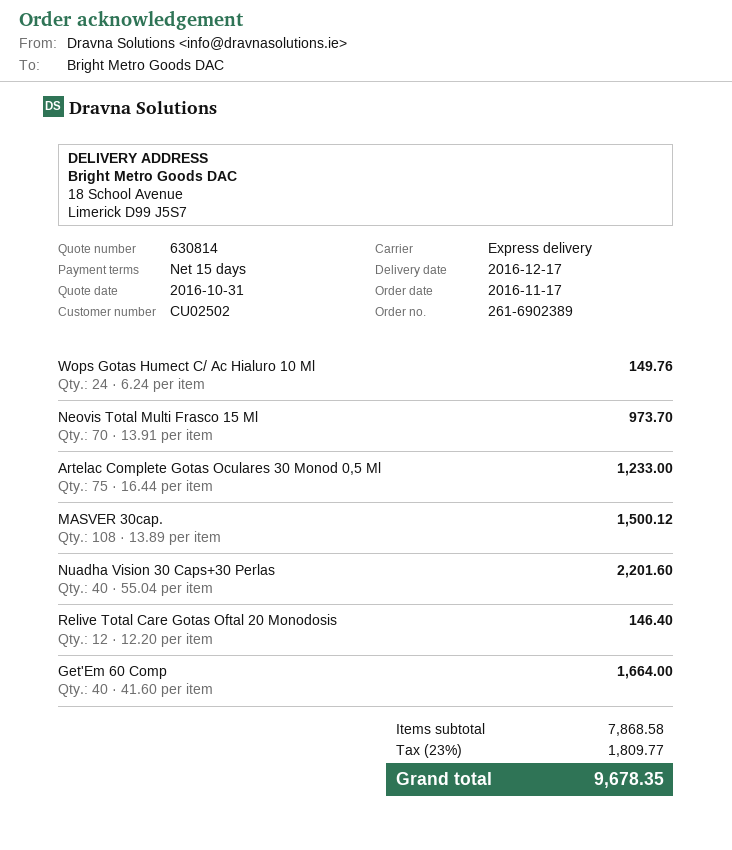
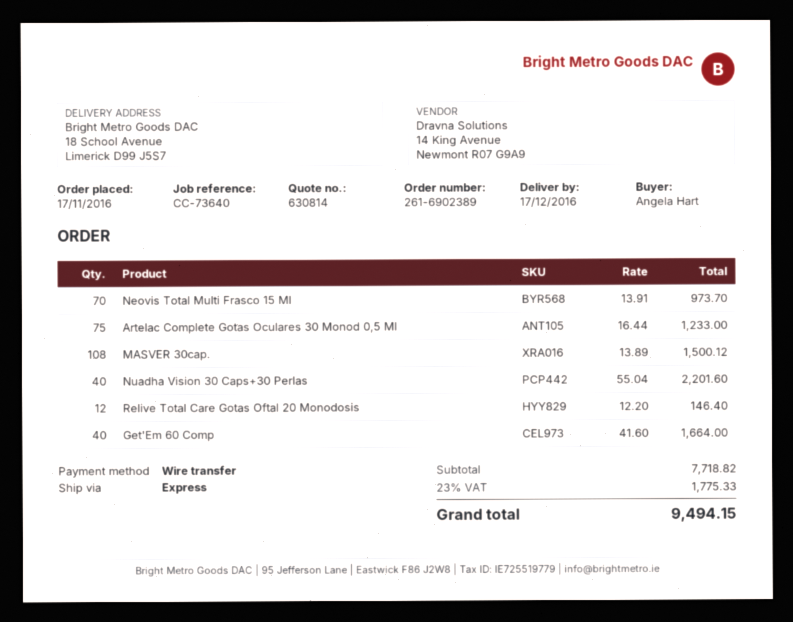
Wops Gotas Humect C/ Ac Hialuro 10 Ml: 24 x 6.24 = 149.76 -> none
subtotal: 7868.58 -> 7718.82
tax: 23% = 1809.77 -> 23% = 1775.33
total: 9678.35 -> 9494.15

